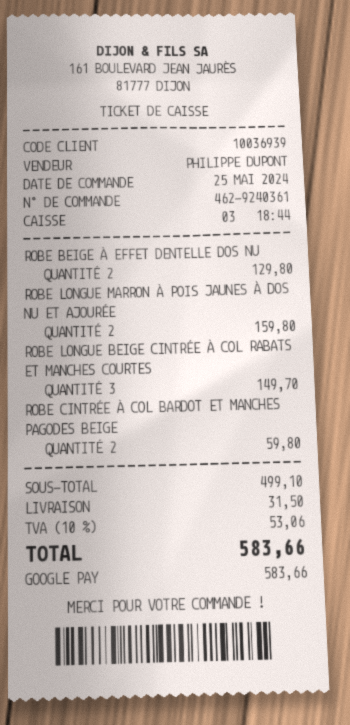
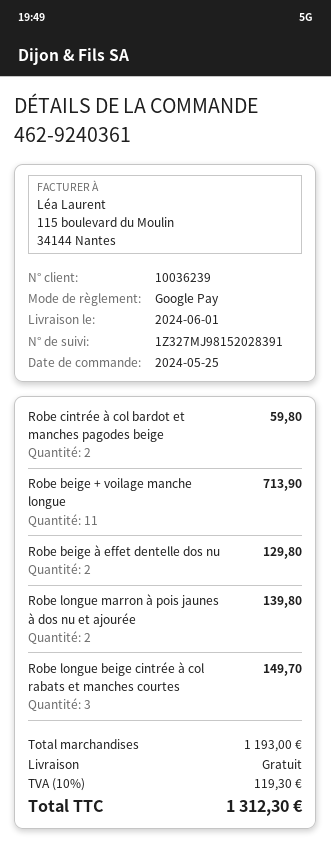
customer number: 10036939 -> 10036239
ROBE LONGUE MARRON À POIS JAUNES À DOS NU ET AJOURÉE: 2 for 159.80 -> 2 for 139.80
Robe beige + voilage manche longue: none -> 11 for 713.90
subtotal: 499.10 -> 1193.00
shipping: 31.50 -> 0.00
tax: 10% = 53.06 -> 10% = 119.30
total: 583.66 -> 1312.30

